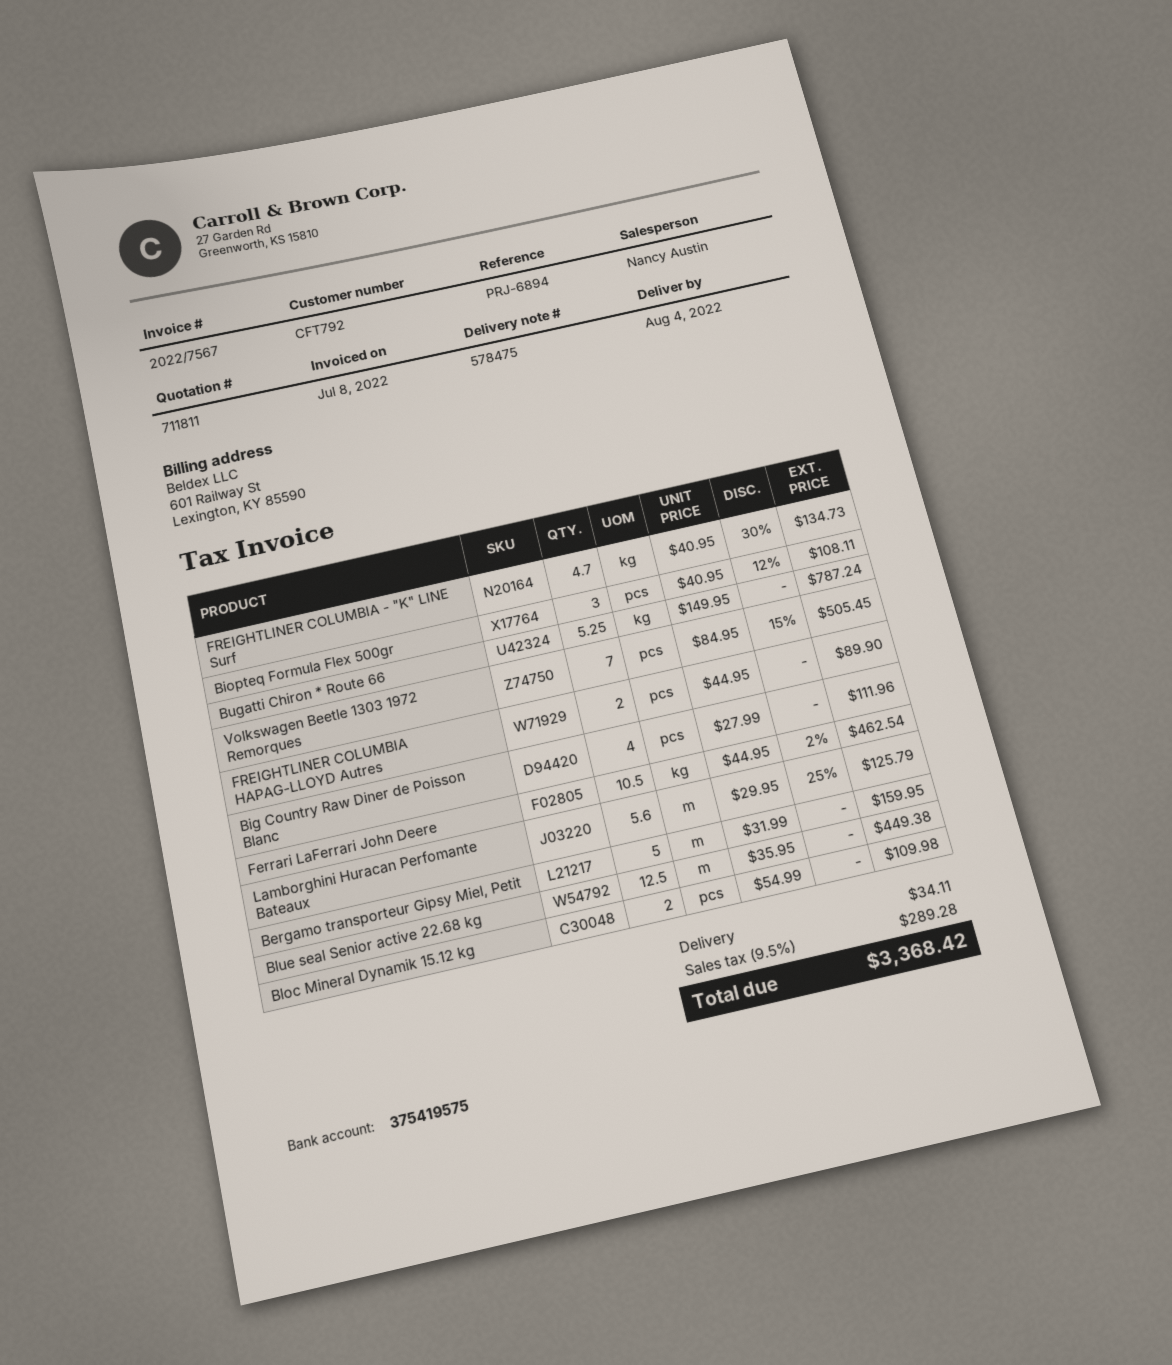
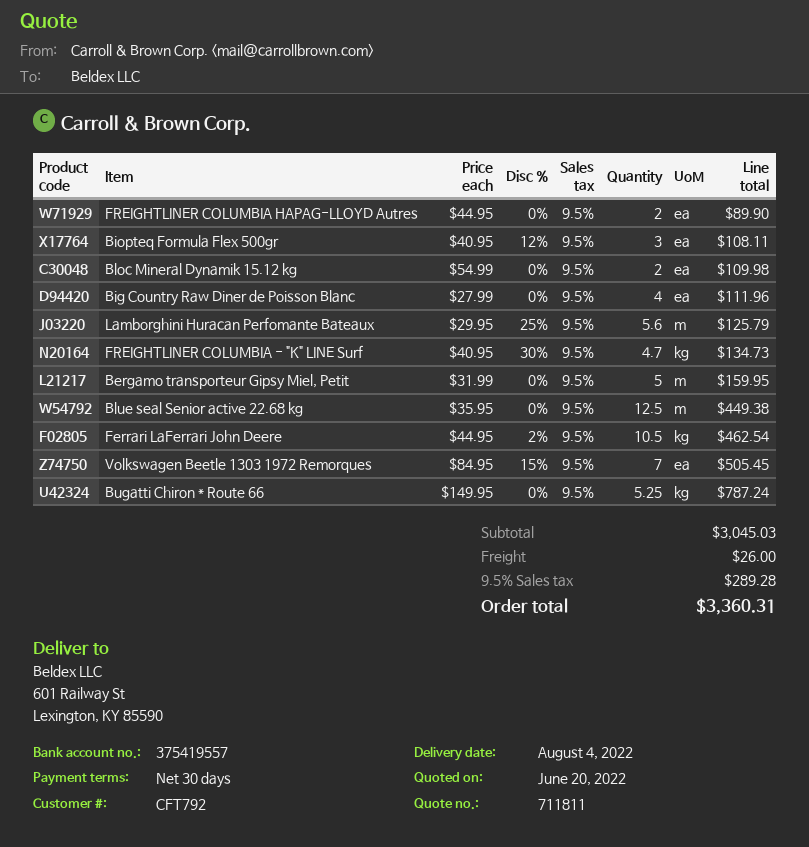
bank account: 375419575 -> 375419557
shipping: 34.11 -> 26.00
total: 3368.42 -> 3360.31

